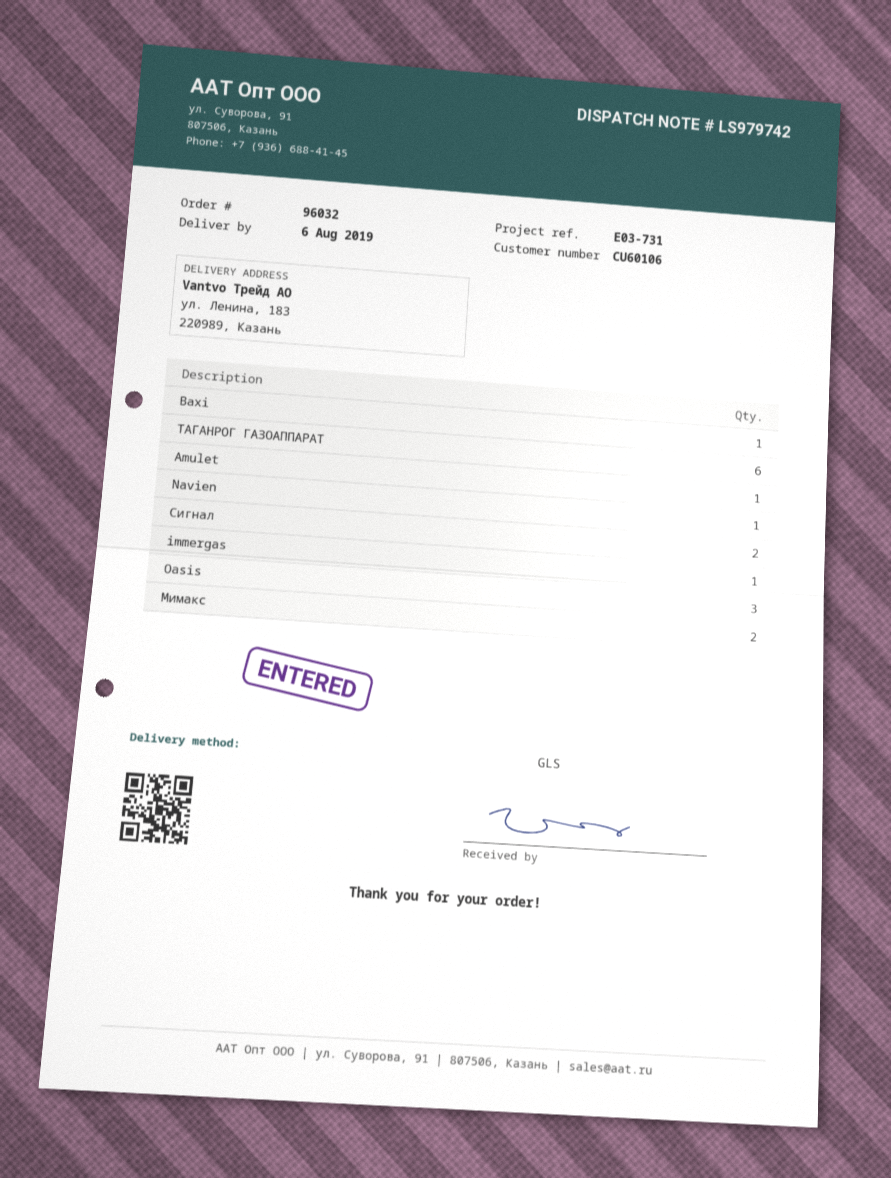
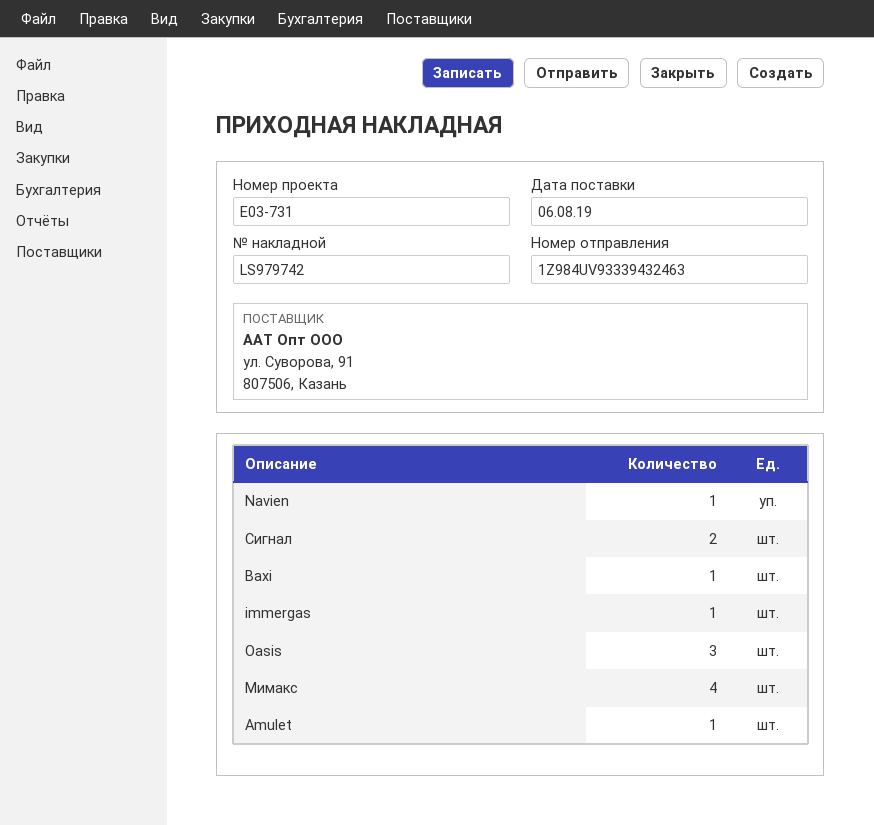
ТАГАНРОГ ГАЗОАППАРАТ: 6 -> none
Мимакс: 2 -> 4

